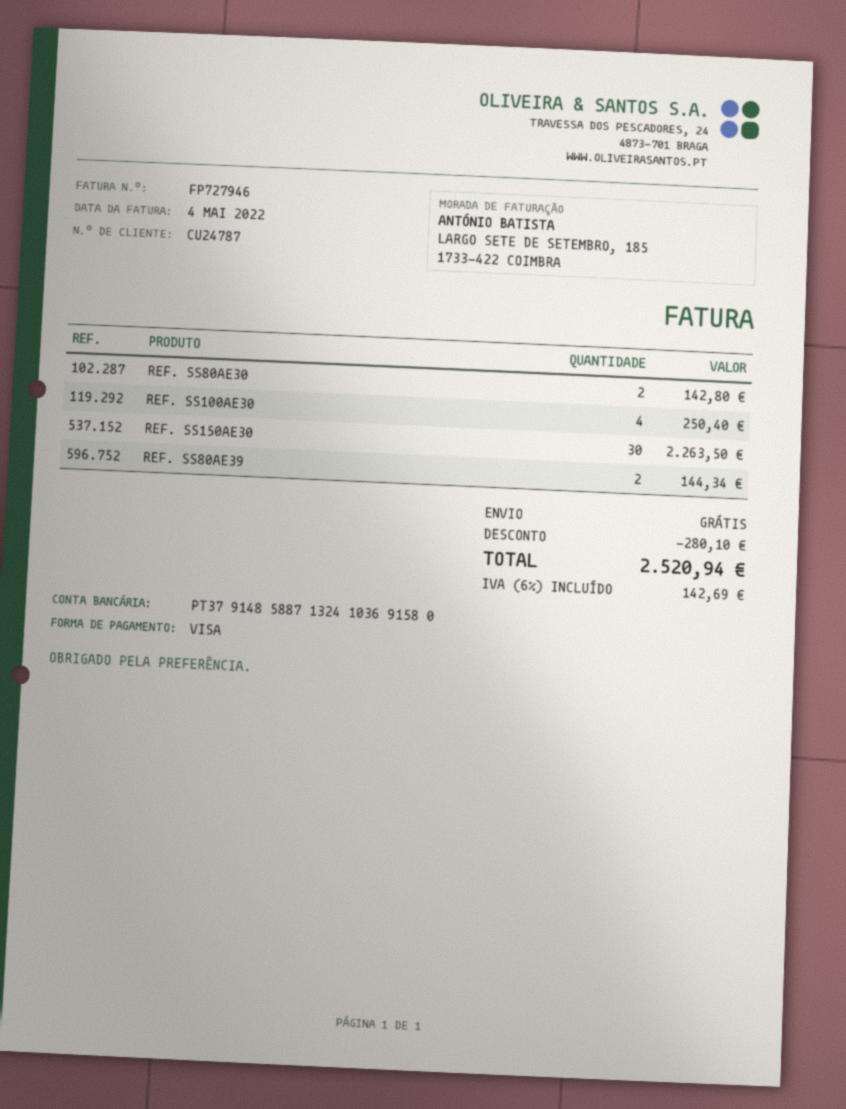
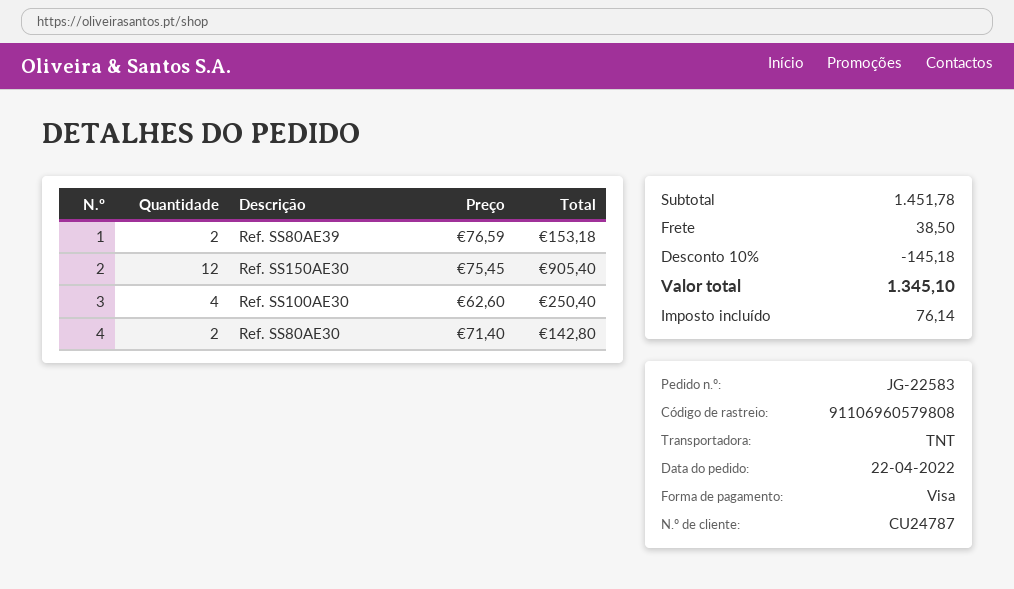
REF. SS150AE30: 30 for 2263.50 -> 12 for 905.40
REF. SS80AE39: 2 for 144.34 -> 2 for 153.18
discount: 280.10 -> 145.18
shipping: 0.00 -> 38.50
tax: 142.69 -> 76.14
total: 2520.94 -> 1345.10

